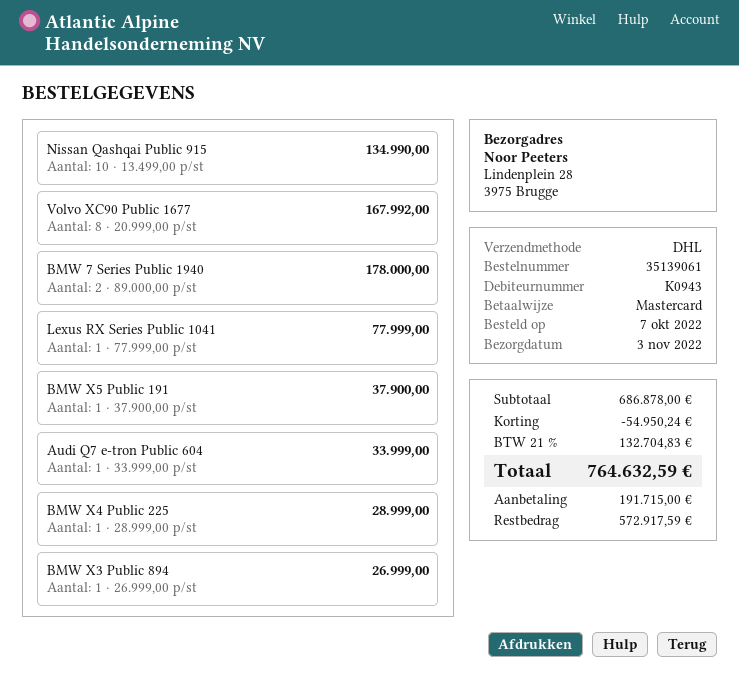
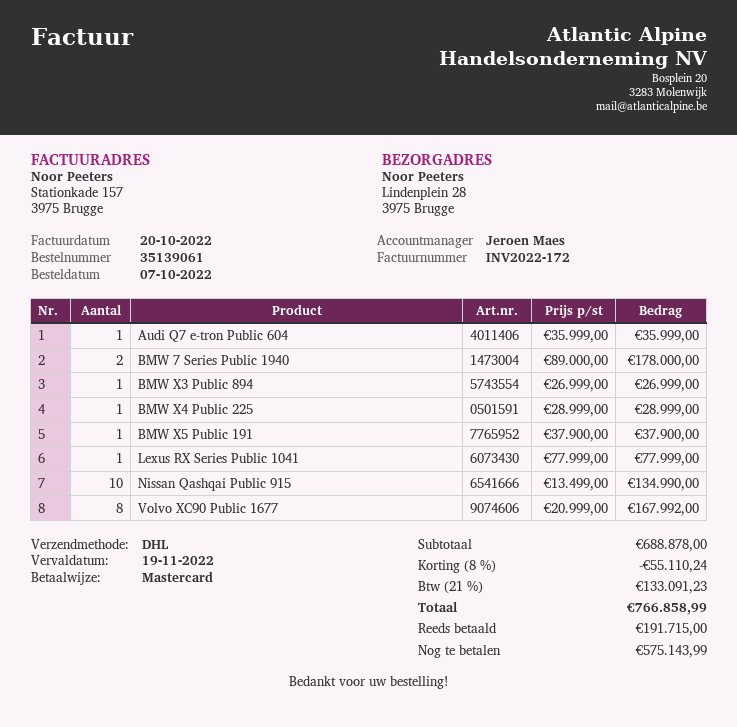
Audi Q7 e-tron Public 604: 1 x 33999.00 = 33999.00 -> 1 x 35999.00 = 35999.00
subtotal: 686878.00 -> 688878.00
discount: 54950.24 -> 55110.24
tax: 21% = 132704.83 -> 21% = 133091.23
total: 764632.59 -> 766858.99
balance: 572917.59 -> 575143.99

